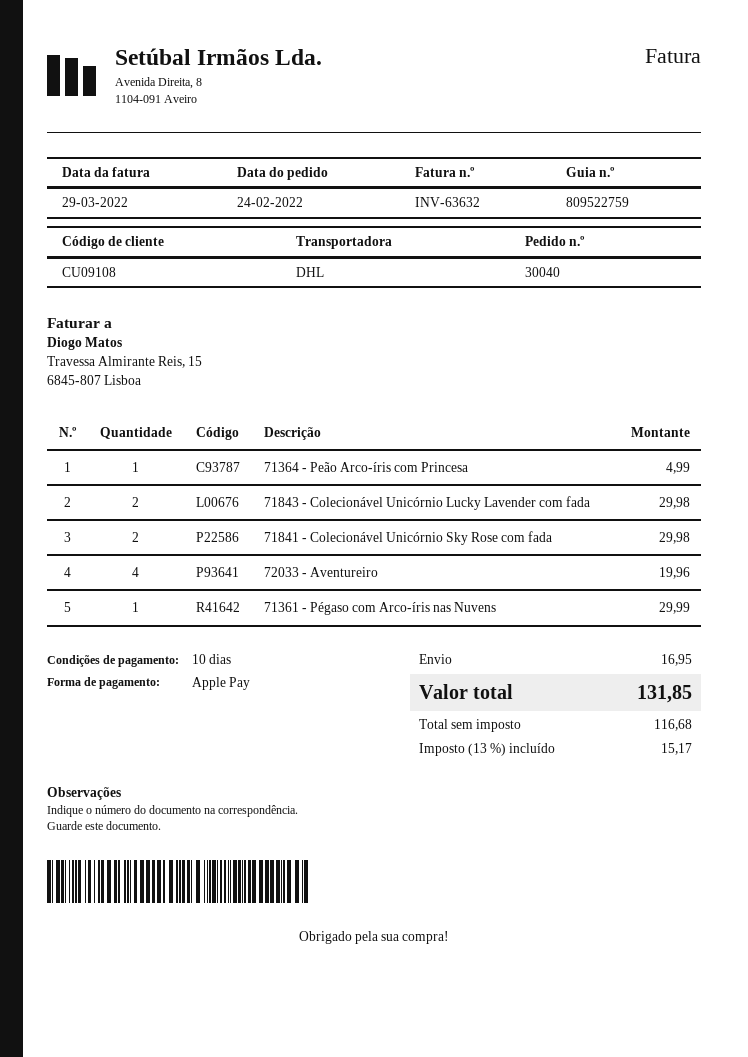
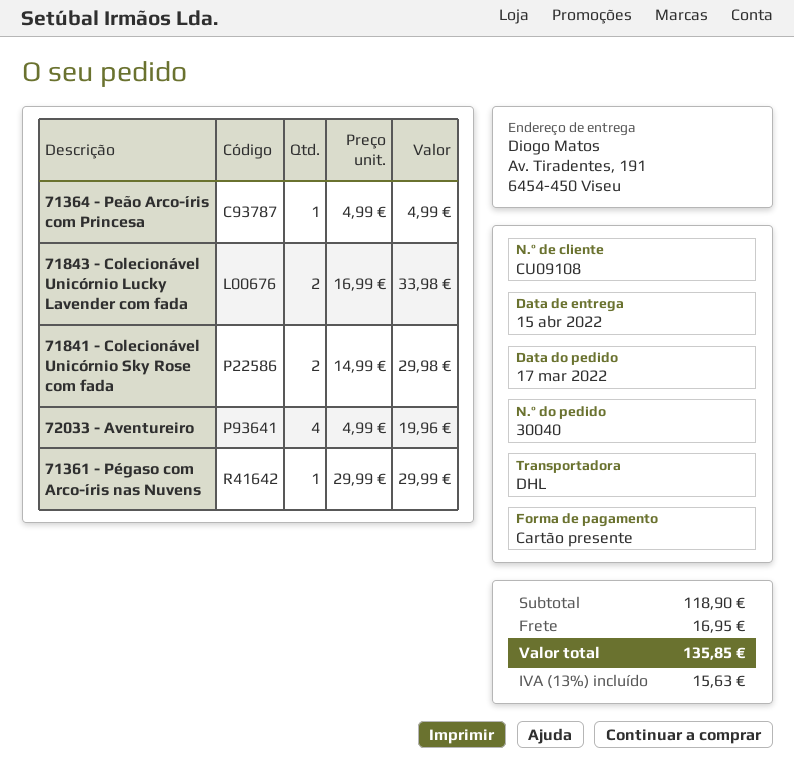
order date: 2022-02-24 -> 2022-03-17
payment method: Apple Pay -> gift card
71843 - Colecionável Unicórnio Lucky Lavender com fada: 2 for 29.98 -> 2 for 33.98
tax: 13% = 15.17 -> 13% = 15.63
total: 131.85 -> 135.85

